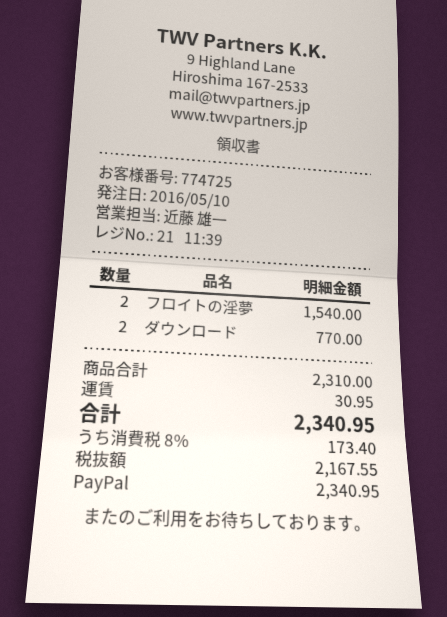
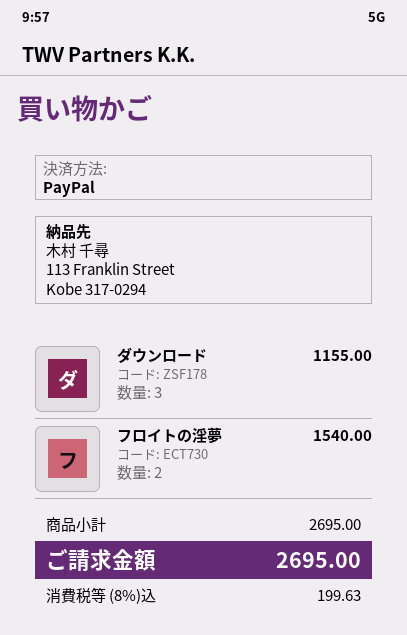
ダウンロード: 2 for 770.00 -> 3 for 1155.00
subtotal: 2310.00 -> 2695.00
shipping: 30.95 -> none
tax: 8% = 173.40 -> 8% = 199.63
total: 2340.95 -> 2695.00

